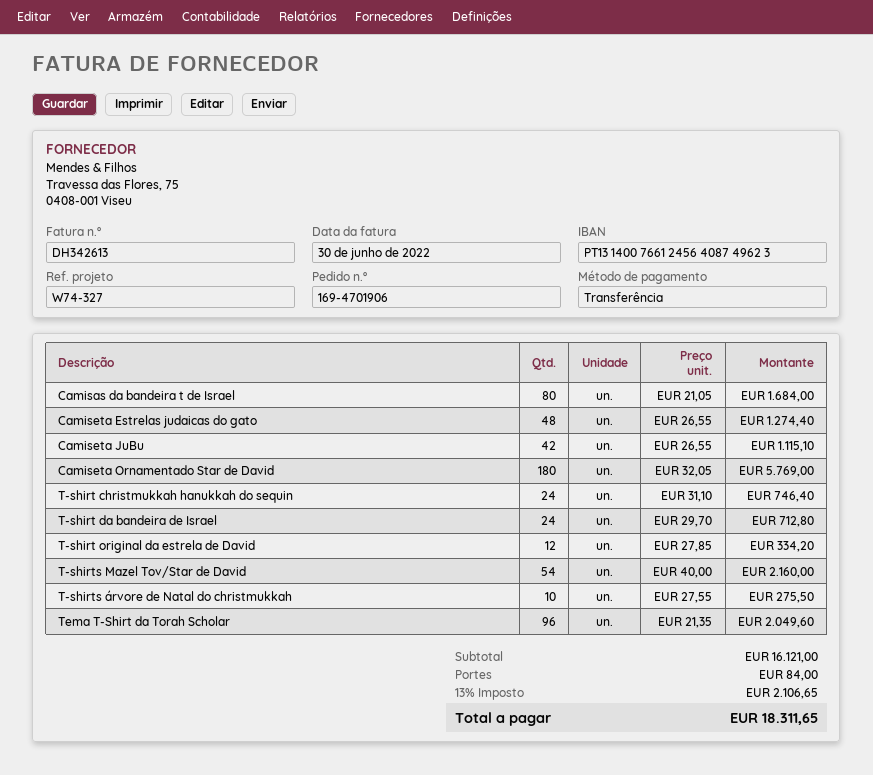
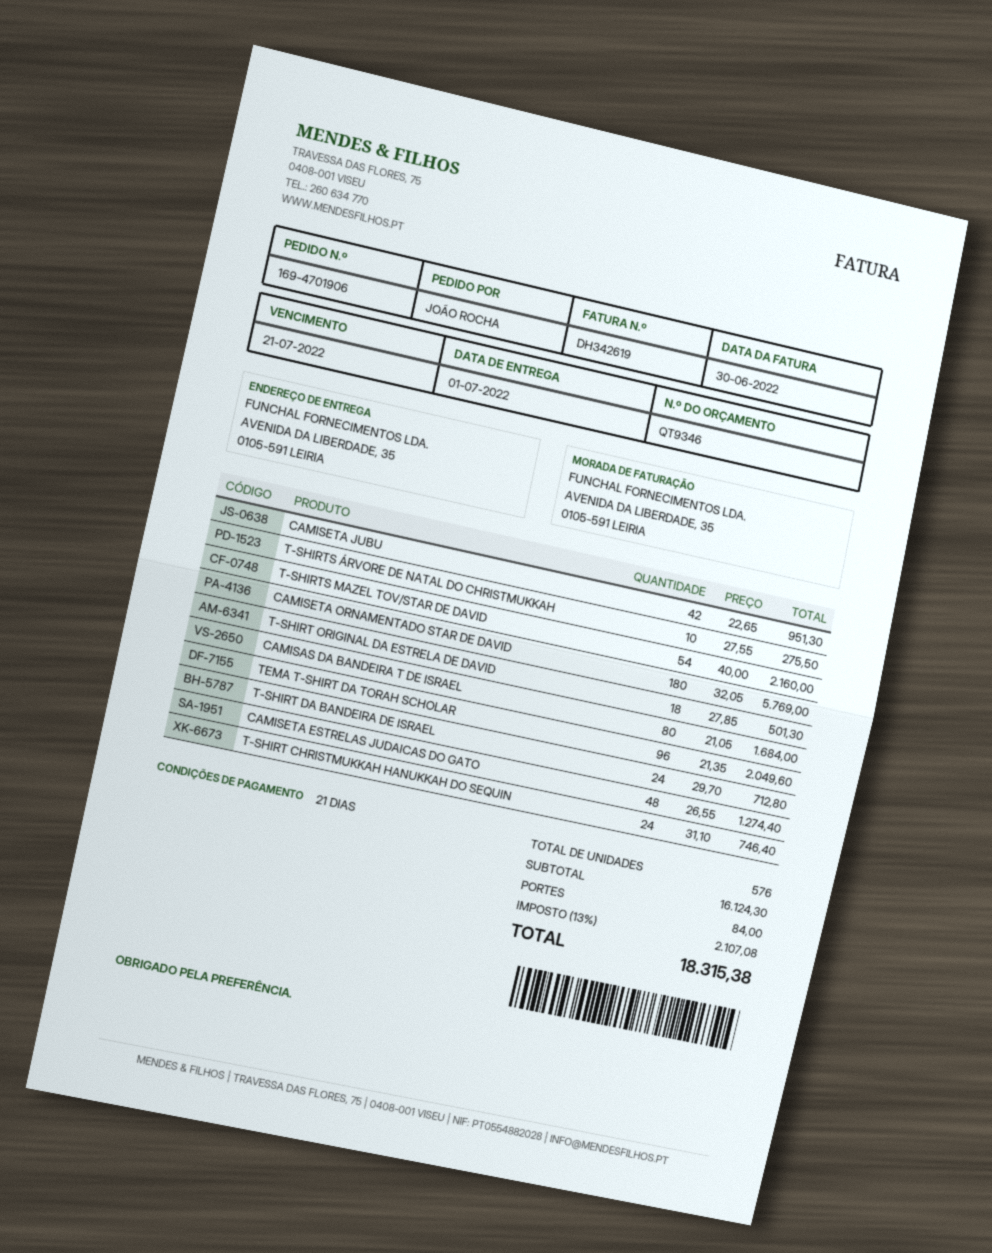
invoice number: DH342613 -> DH342619
Camiseta JuBu: 42 x 26.55 = 1115.10 -> 42 x 22.65 = 951.30
T-shirt original da estrela de David: 12 x 27.85 = 334.20 -> 18 x 27.85 = 501.30
subtotal: 16121.00 -> 16124.30
tax: 13% = 2106.65 -> 13% = 2107.08
total: 18311.65 -> 18315.38

